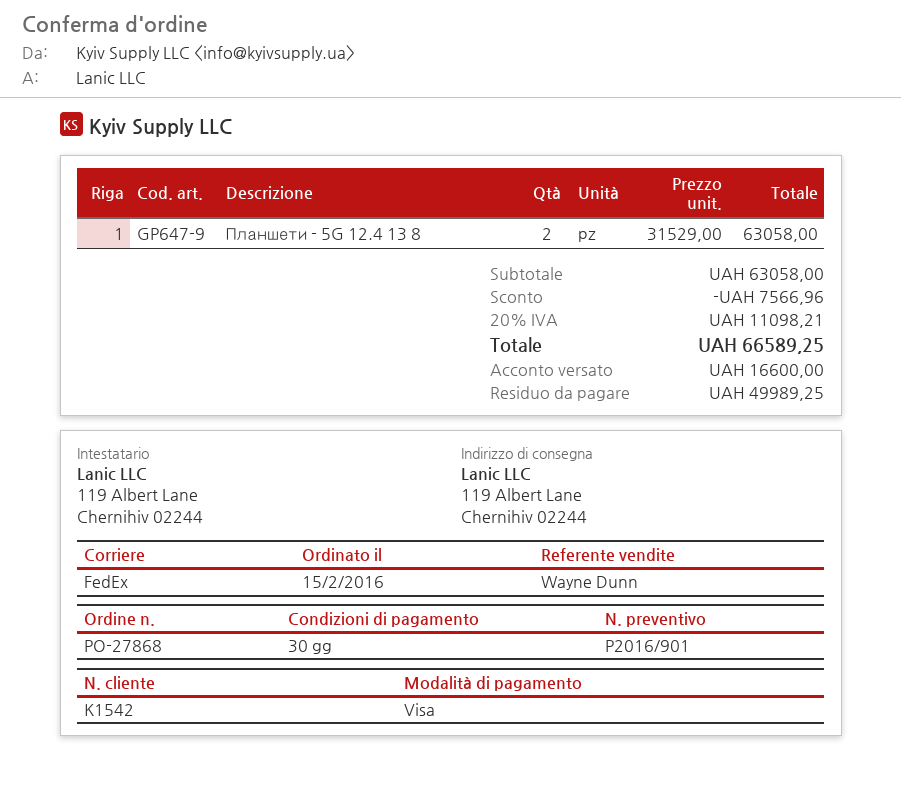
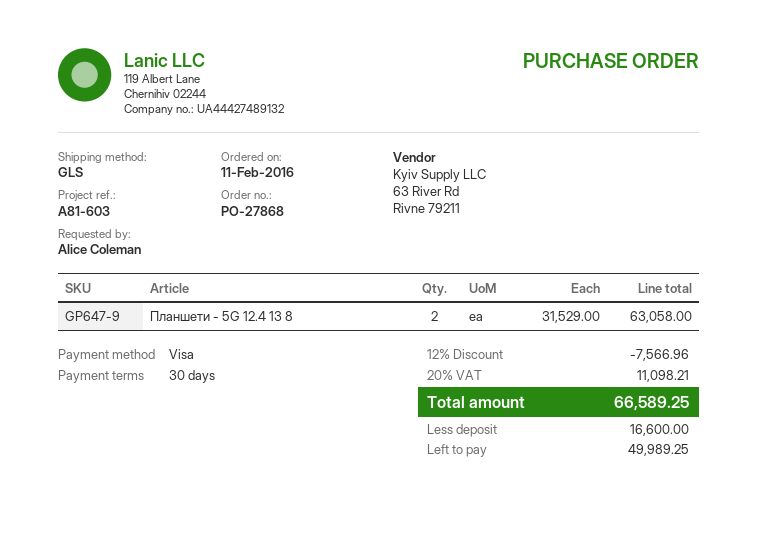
order date: 2016-02-15 -> 2016-02-11
shipping method: FedEx -> GLS

